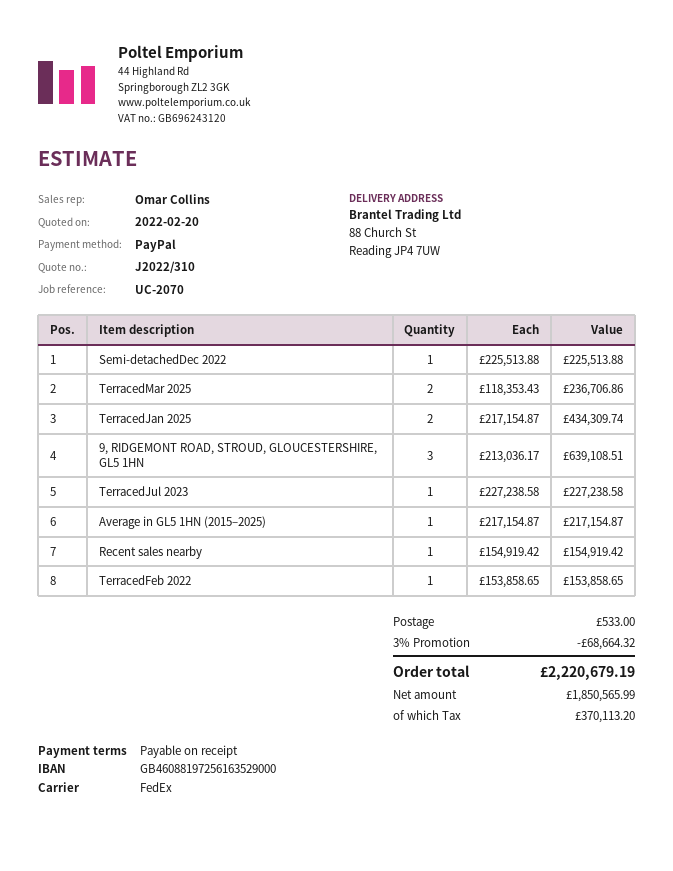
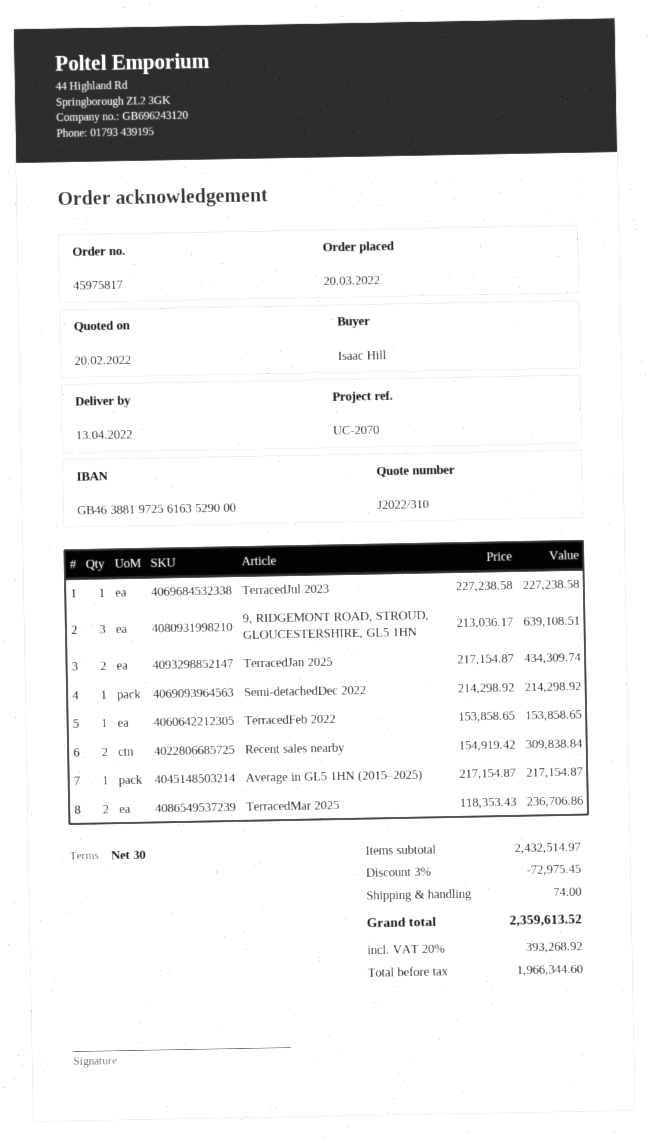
payment terms: on receipt -> 30 days
bank account: GB46088197256163529000 -> GB46388197256163529000
Semi-detachedDec 2022: 1 x 225513.88 = 225513.88 -> 1 x 214298.92 = 214298.92
Recent sales nearby: 1 x 154919.42 = 154919.42 -> 2 x 154919.42 = 309838.84
discount: 3% = 68664.32 -> 3% = 72975.45
shipping: 533.00 -> 74.00
net: 1850565.99 -> 1966344.60
tax: 370113.20 -> 393268.92
total: 2220679.19 -> 2359613.52

